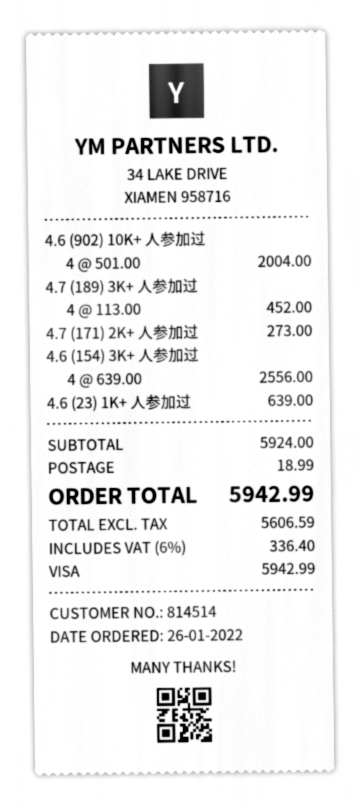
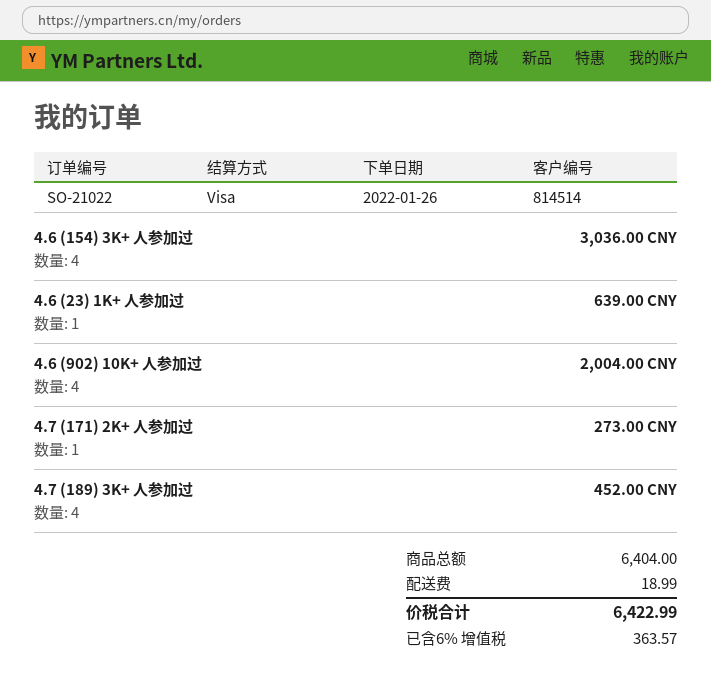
4.6 (154) 3K+ 人参加过: 4 for 2556.00 -> 4 for 3036.00
subtotal: 5924.00 -> 6404.00
tax: 6% = 336.40 -> 6% = 363.57
total: 5942.99 -> 6422.99

